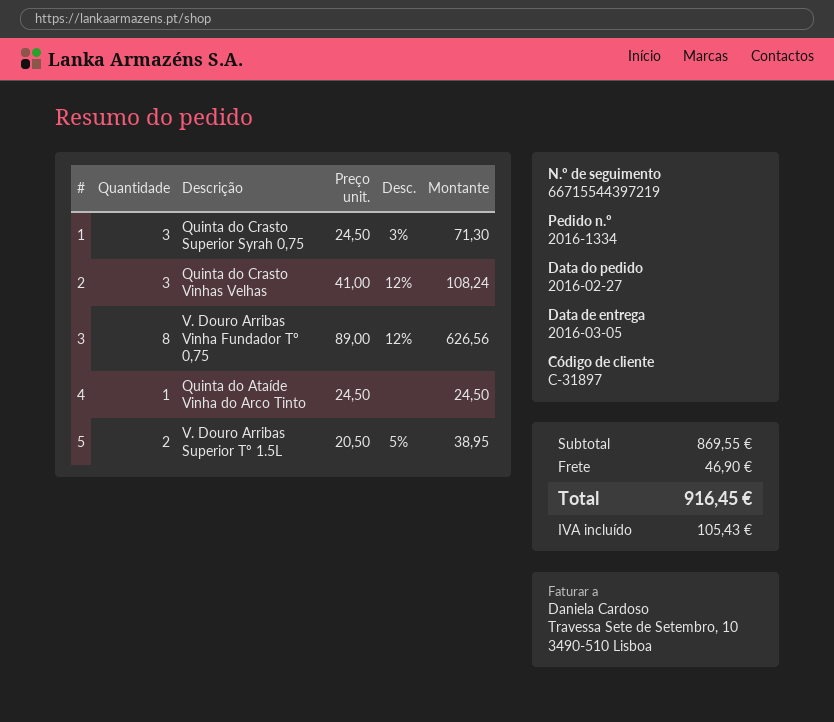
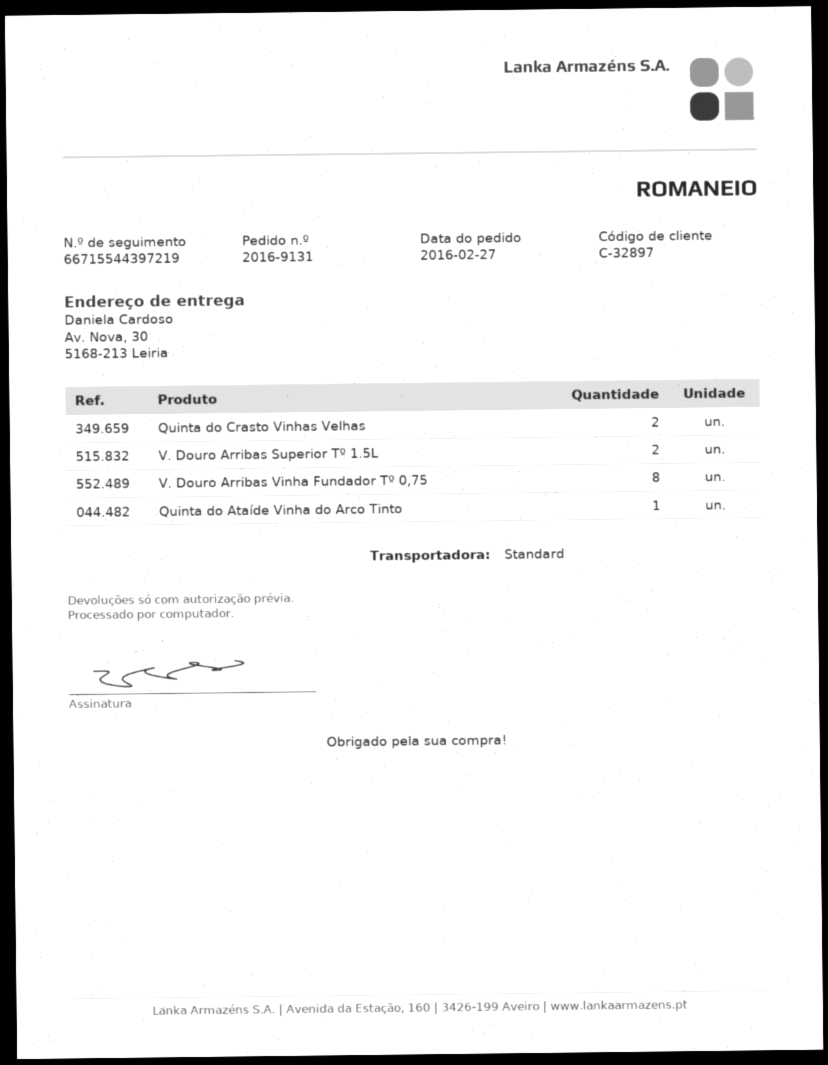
order number: 2016-1334 -> 2016-9131
customer number: C-31897 -> C-32897
Quinta do Crasto Superior Syrah 0,75: 3 -> none
Quinta do Crasto Vinhas Velhas: 3 -> 2

